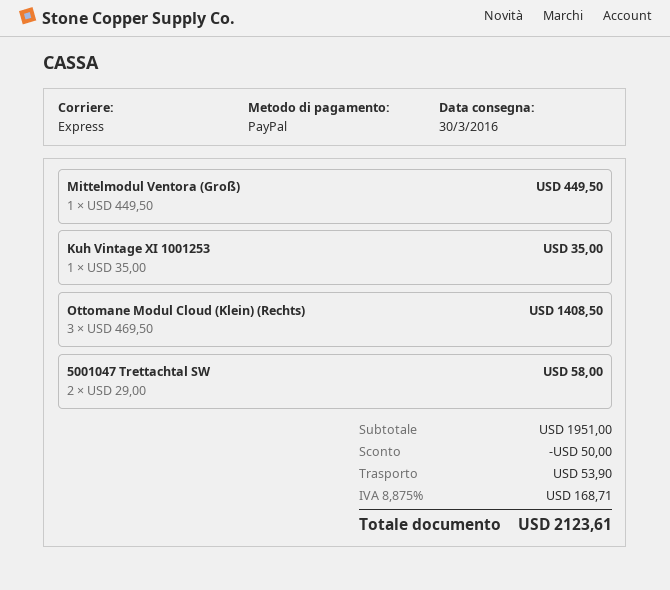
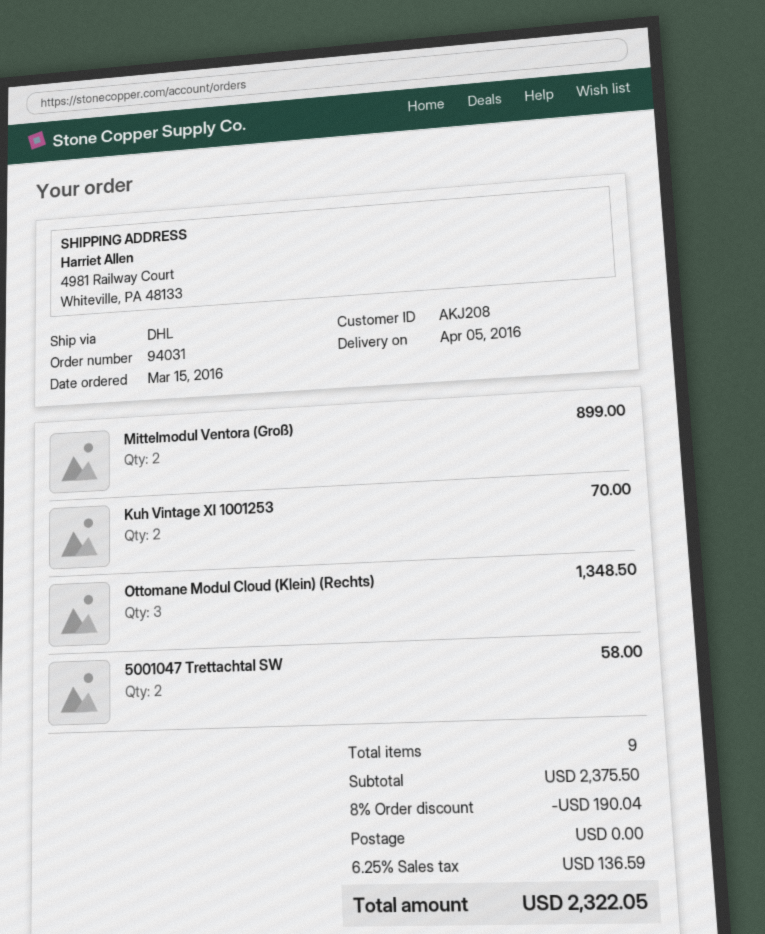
delivery date: 2016-03-30 -> 2016-04-05
shipping method: express -> DHL
Mittelmodul Ventora (Groß): 1 for 449.50 -> 2 for 899.00
Kuh Vintage XI 1001253: 1 for 35.00 -> 2 for 70.00
Ottomane Modul Cloud (Klein) (Rechts): 3 for 1408.50 -> 3 for 1348.50
subtotal: 1951.00 -> 2375.50
discount: 50.00 -> 190.04
shipping: 53.90 -> 0.00
tax: 8.875% = 168.71 -> 6.25% = 136.59
total: 2123.61 -> 2322.05

